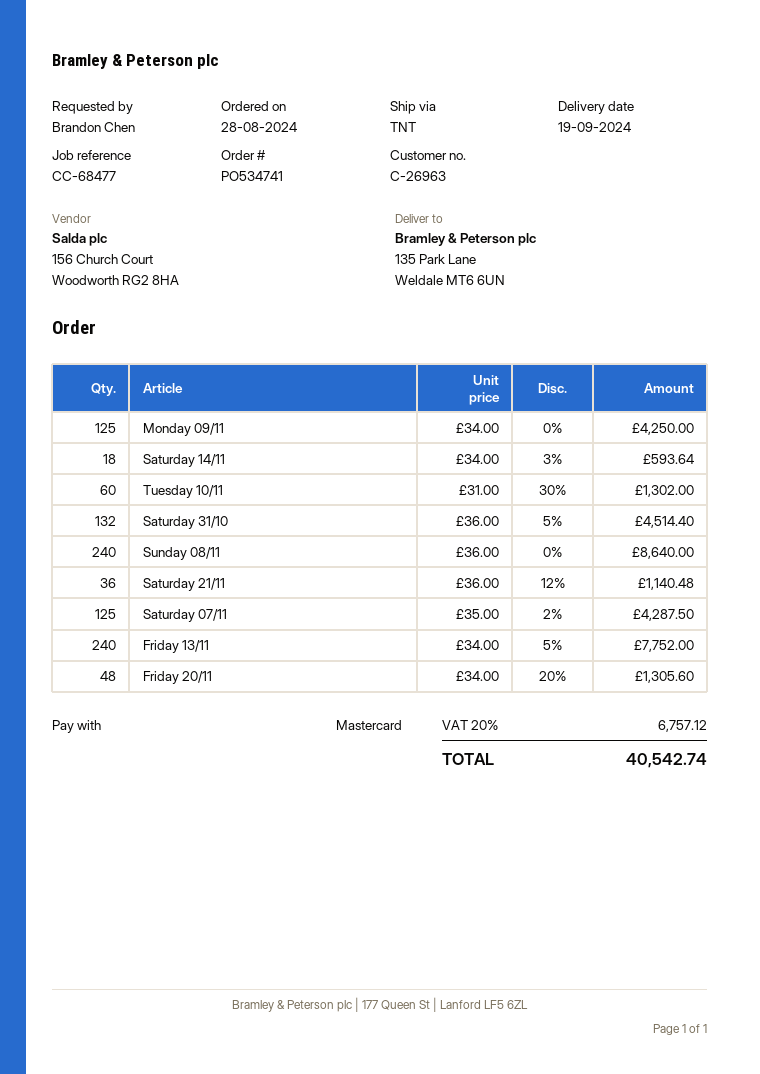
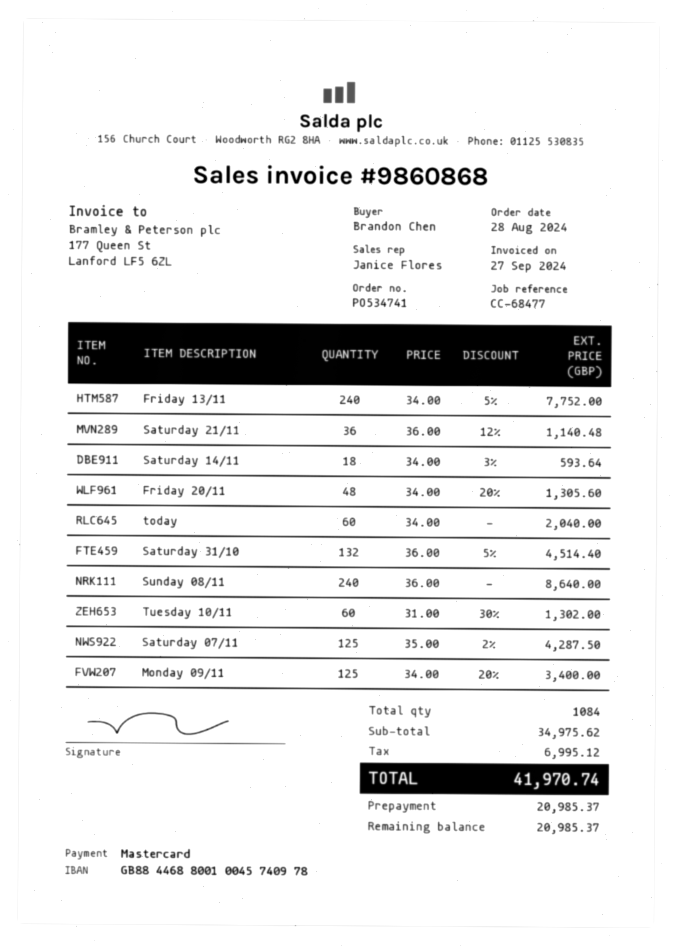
Monday 09/11: 125 x 34.00 = 4250.00 -> 125 x 34.00 - 20% = 3400.00
today: none -> 60 x 34.00 = 2040.00
tax: 6757.12 -> 6995.12
total: 40542.74 -> 41970.74

